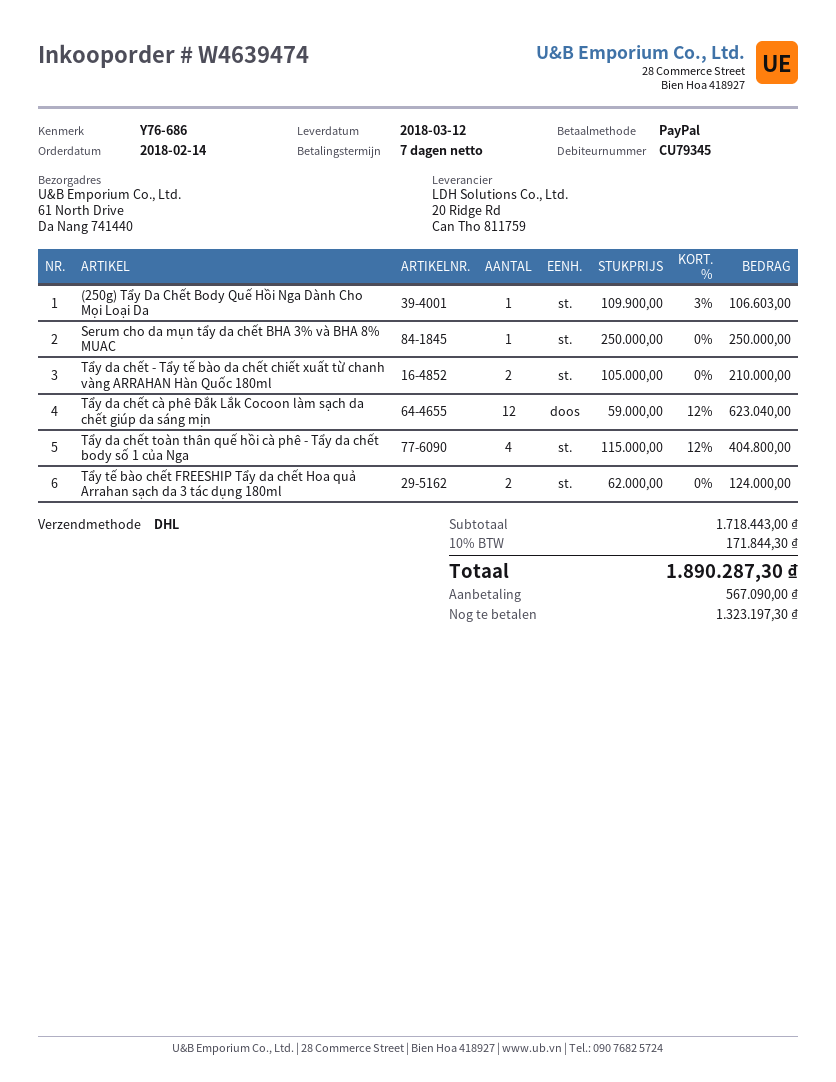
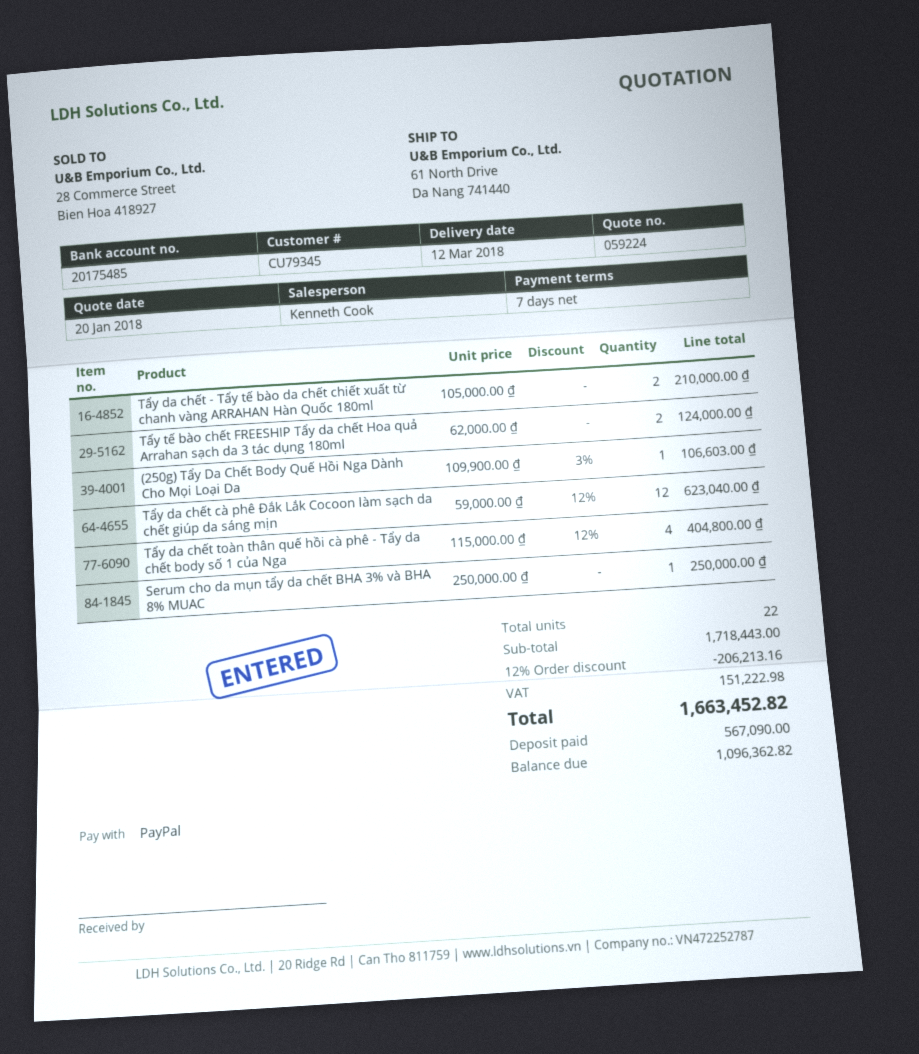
discount: none -> 12% = 206213.16
tax: 171844.30 -> 151222.98
total: 1890287.30 -> 1663452.82
balance: 1323197.30 -> 1096362.82

